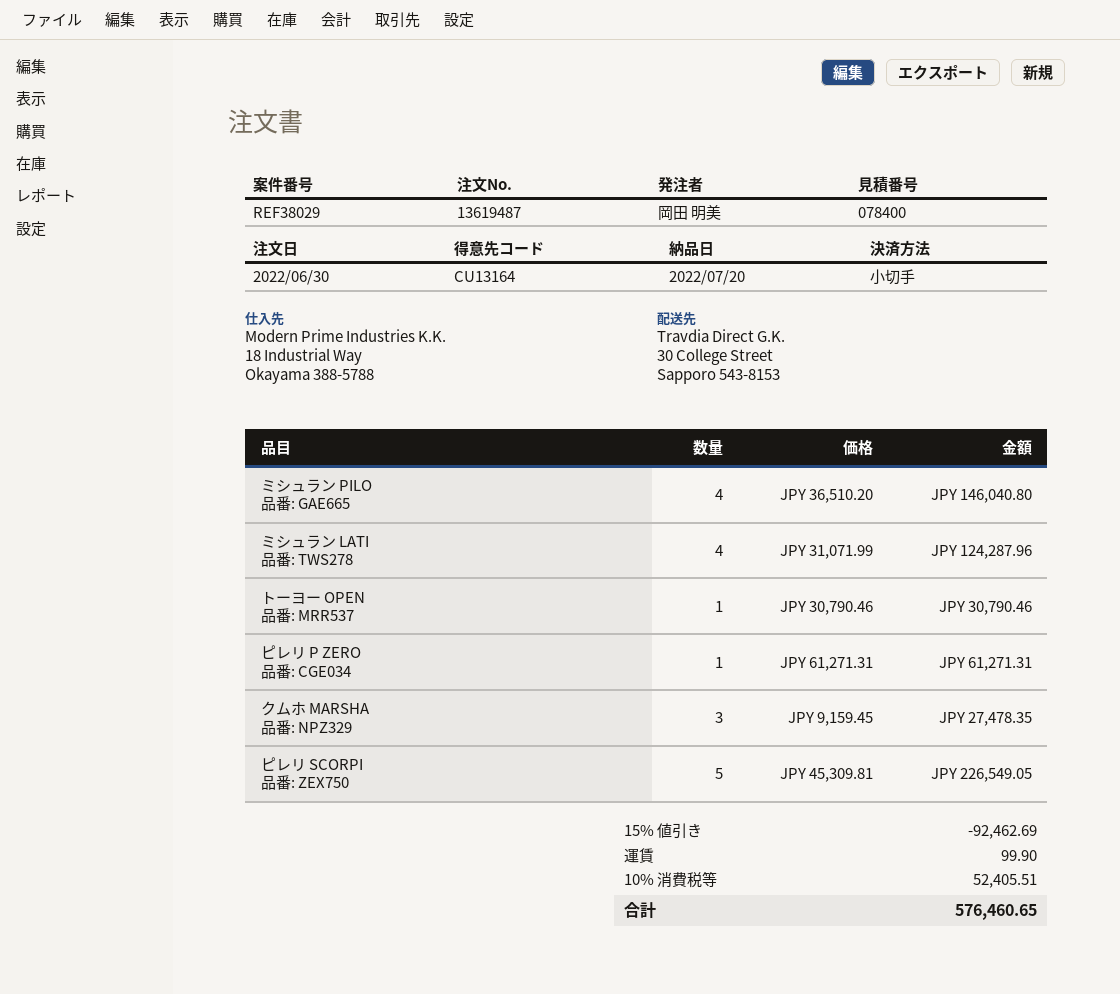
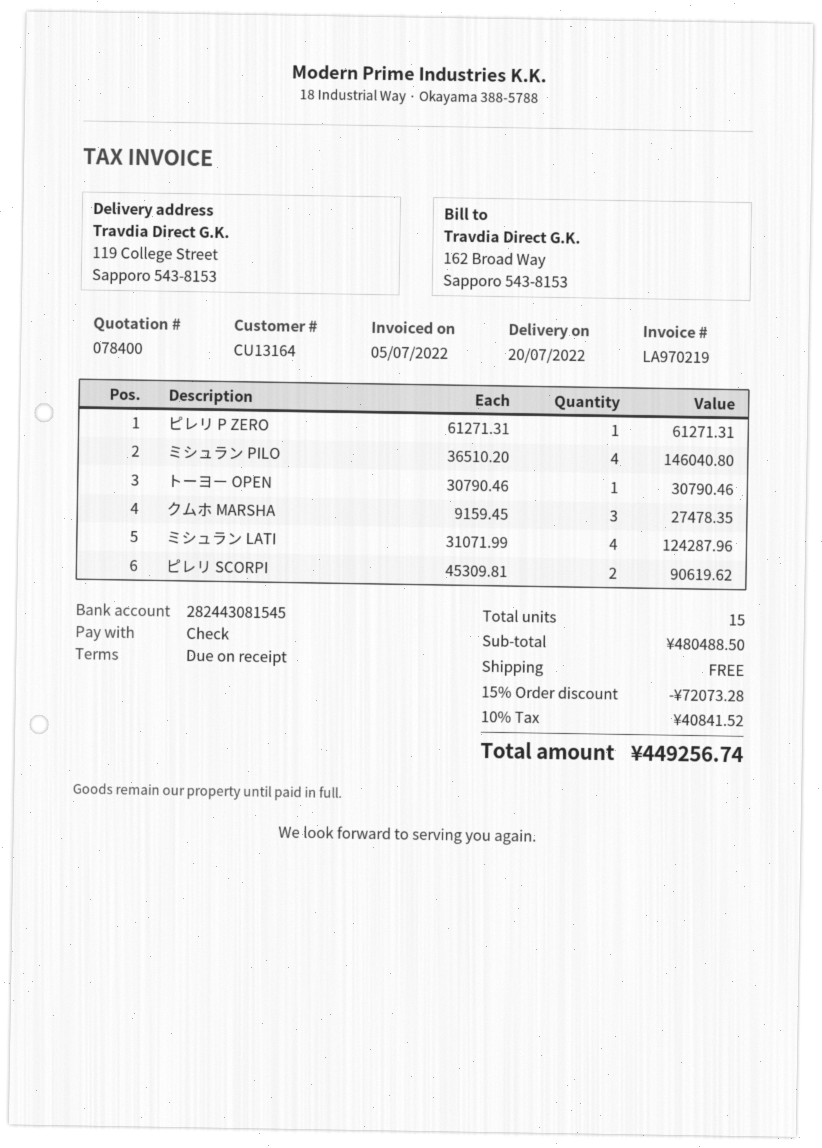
ship to: 30 College Street, Sapporo 543-8153 -> 119 College Street, Sapporo 543-8153
ピレリ SCORPI: 5 x 45309.81 = 226549.05 -> 2 x 45309.81 = 90619.62
discount: 15% = 92462.69 -> 15% = 72073.28
shipping: 99.90 -> 0.00
tax: 10% = 52405.51 -> 10% = 40841.52
total: 576460.65 -> 449256.74

